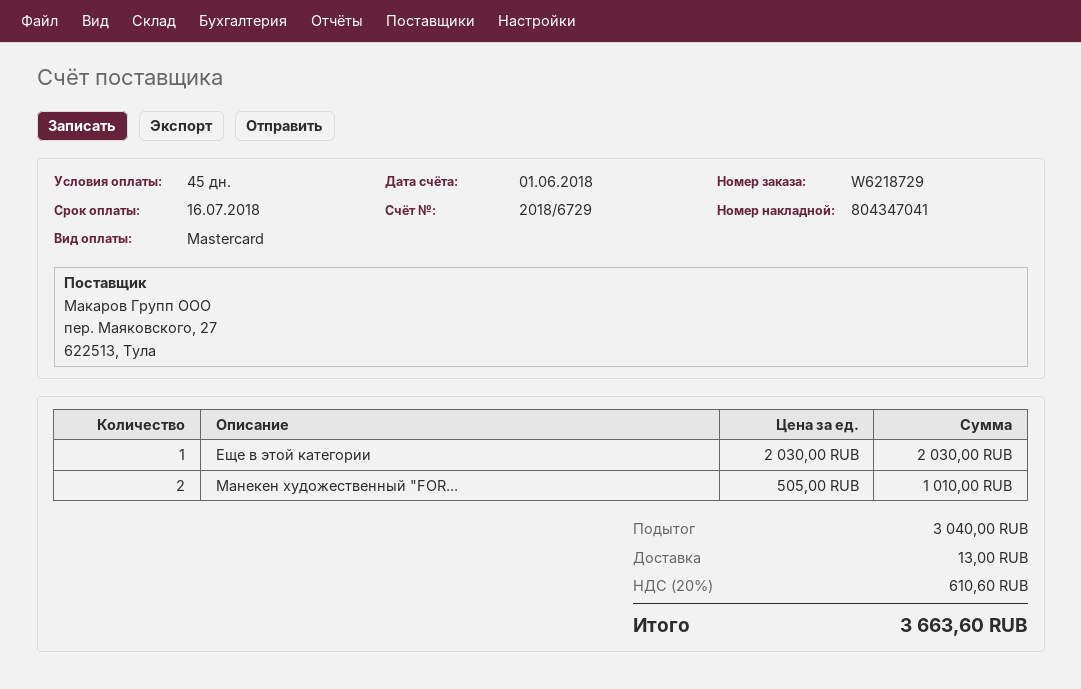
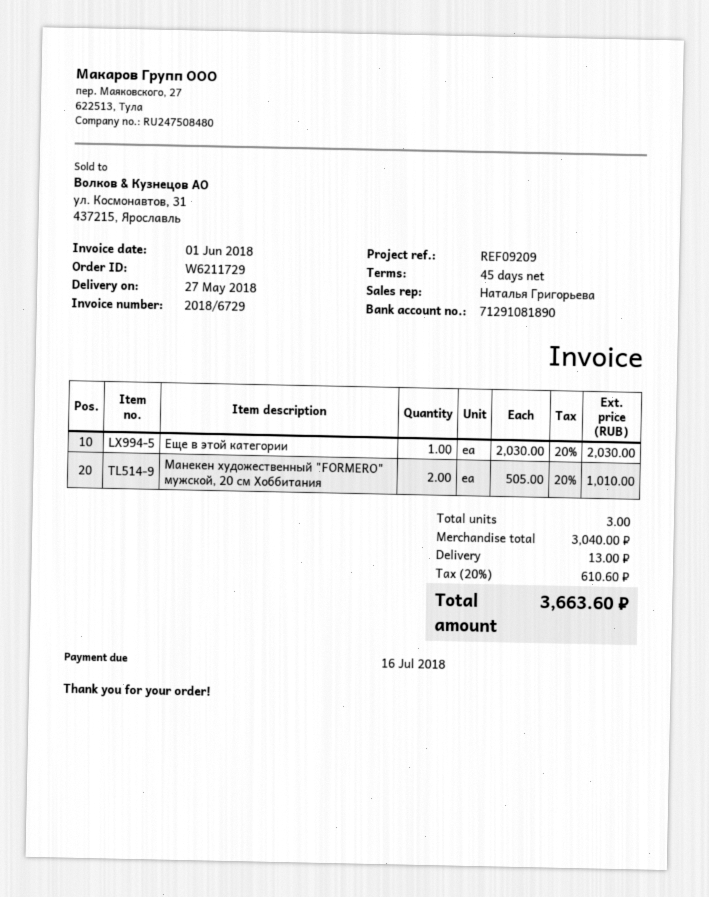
order number: W6218729 -> W6211729

